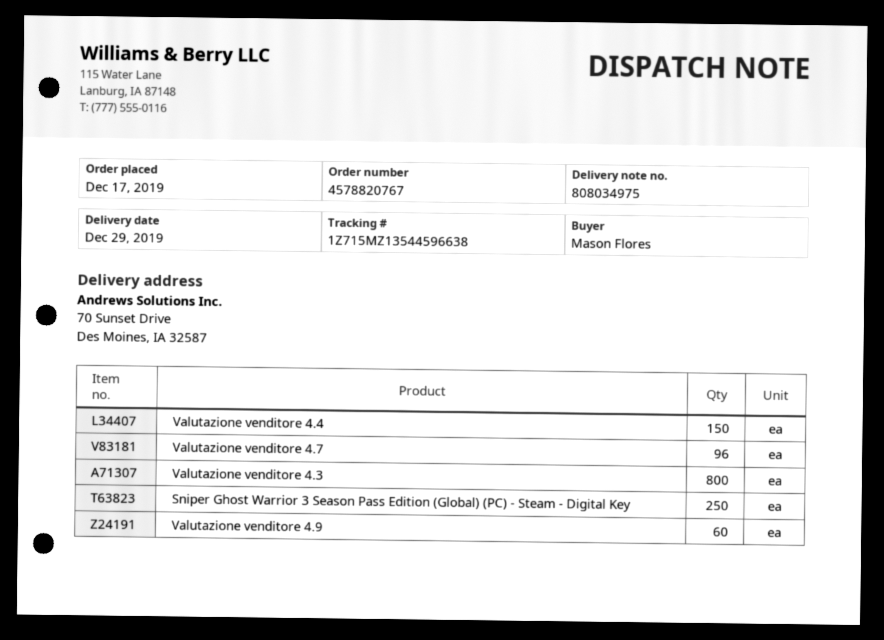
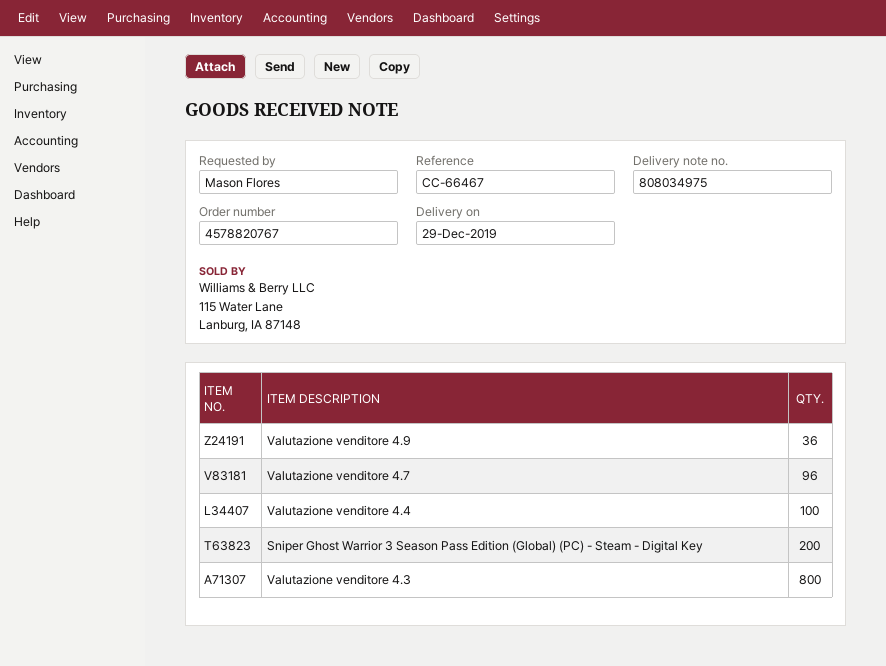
Valutazione venditore 4.4: 150 -> 100
Sniper Ghost Warrior 3 Season Pass Edition (Global) (PC) - Steam - Digital Key: 250 -> 200
Valutazione venditore 4.9: 60 -> 36

